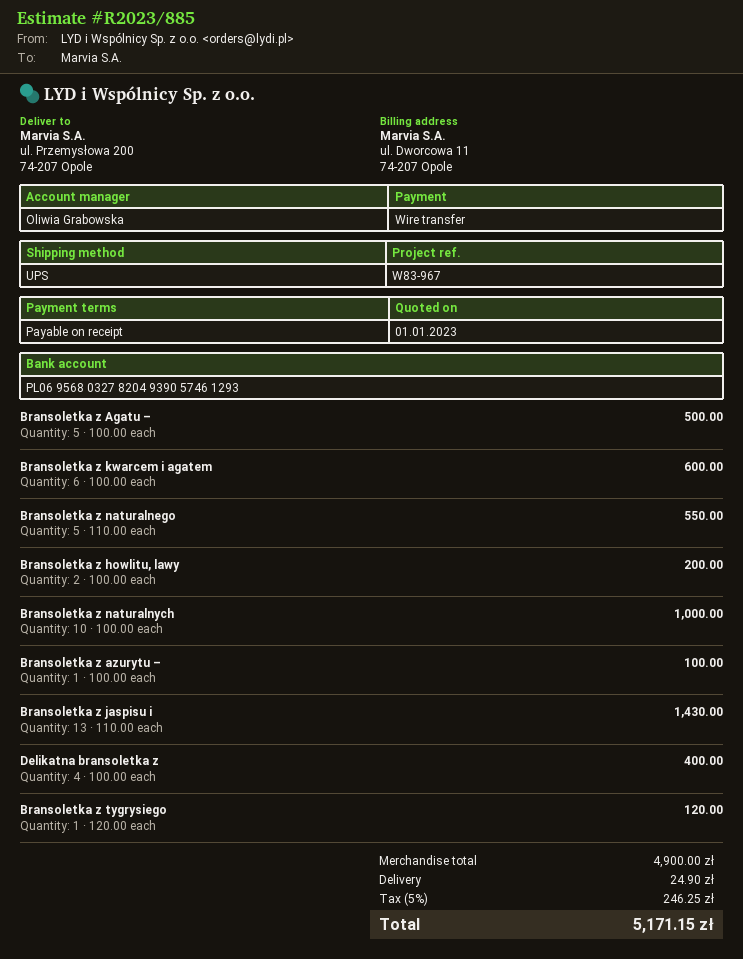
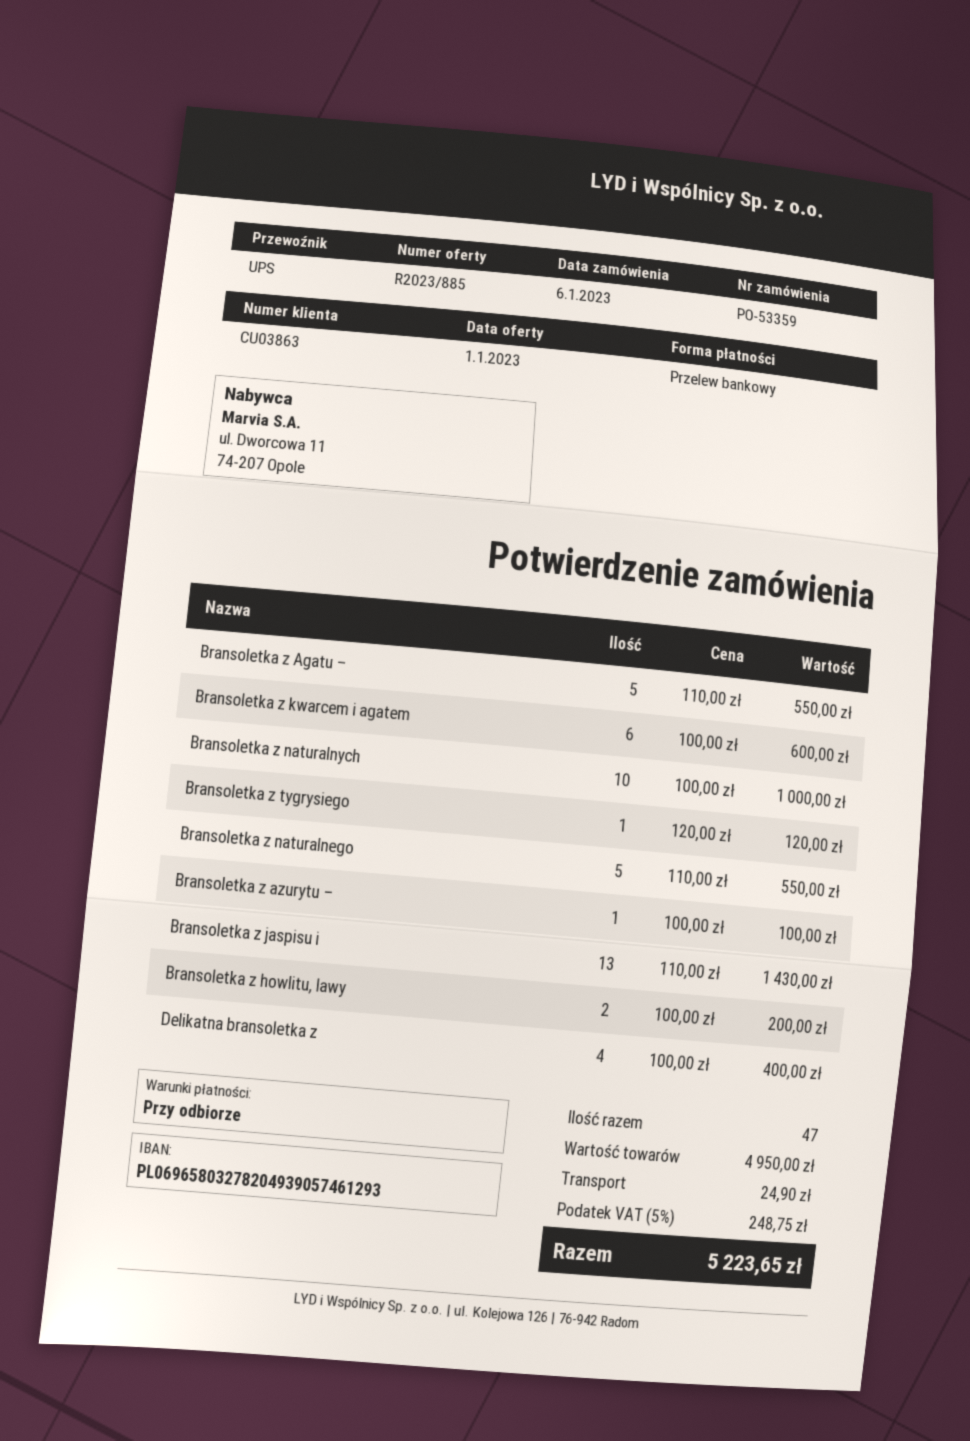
bank account: PL06956803278204939057461293 -> PL06965803278204939057461293
Bransoletka z Agatu –: 5 x 100.00 = 500.00 -> 5 x 110.00 = 550.00
subtotal: 4900.00 -> 4950.00
tax: 5% = 246.25 -> 5% = 248.75
total: 5171.15 -> 5223.65

